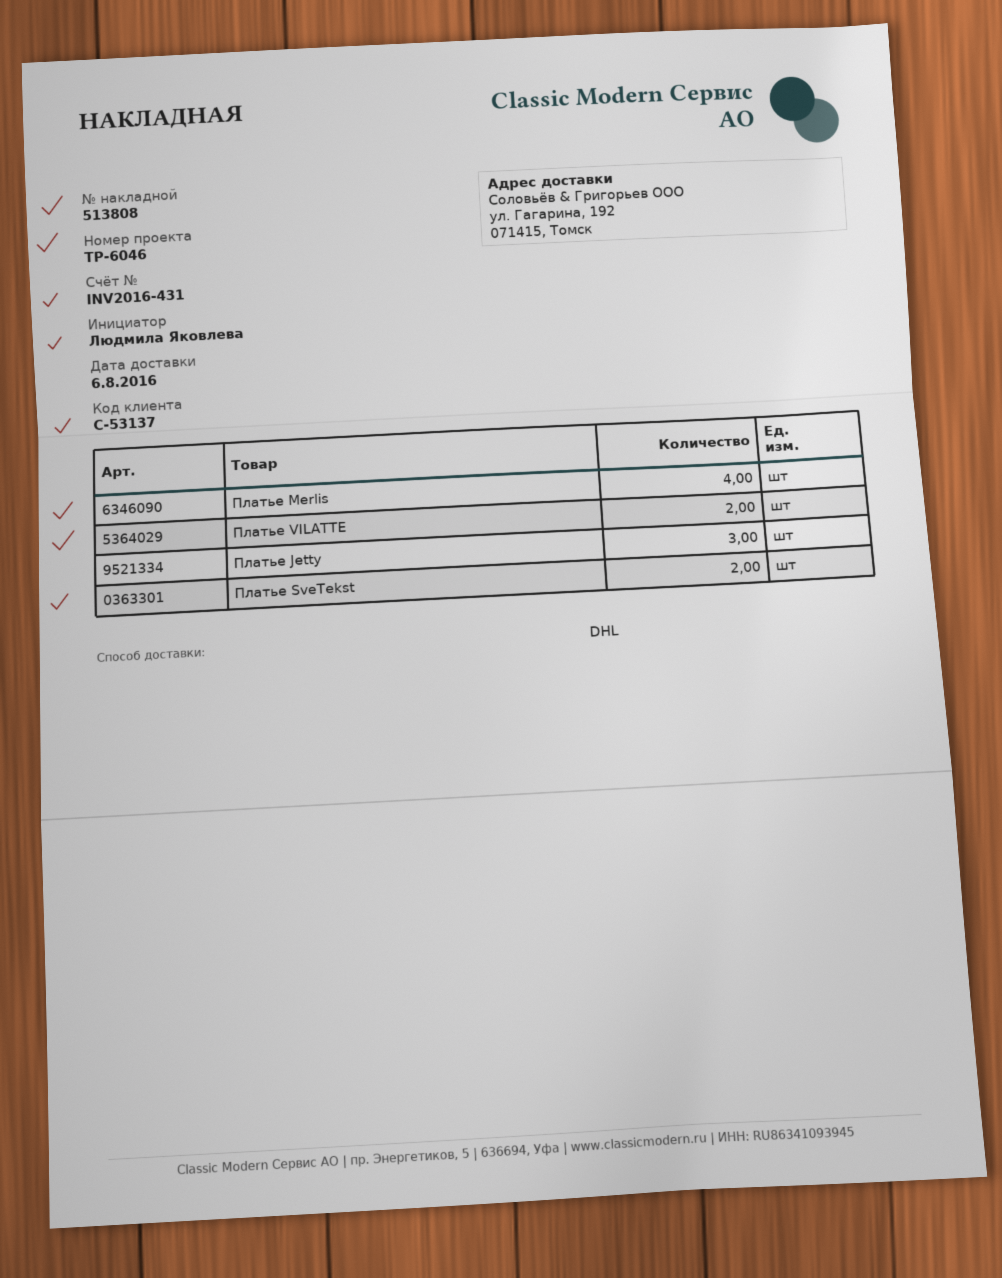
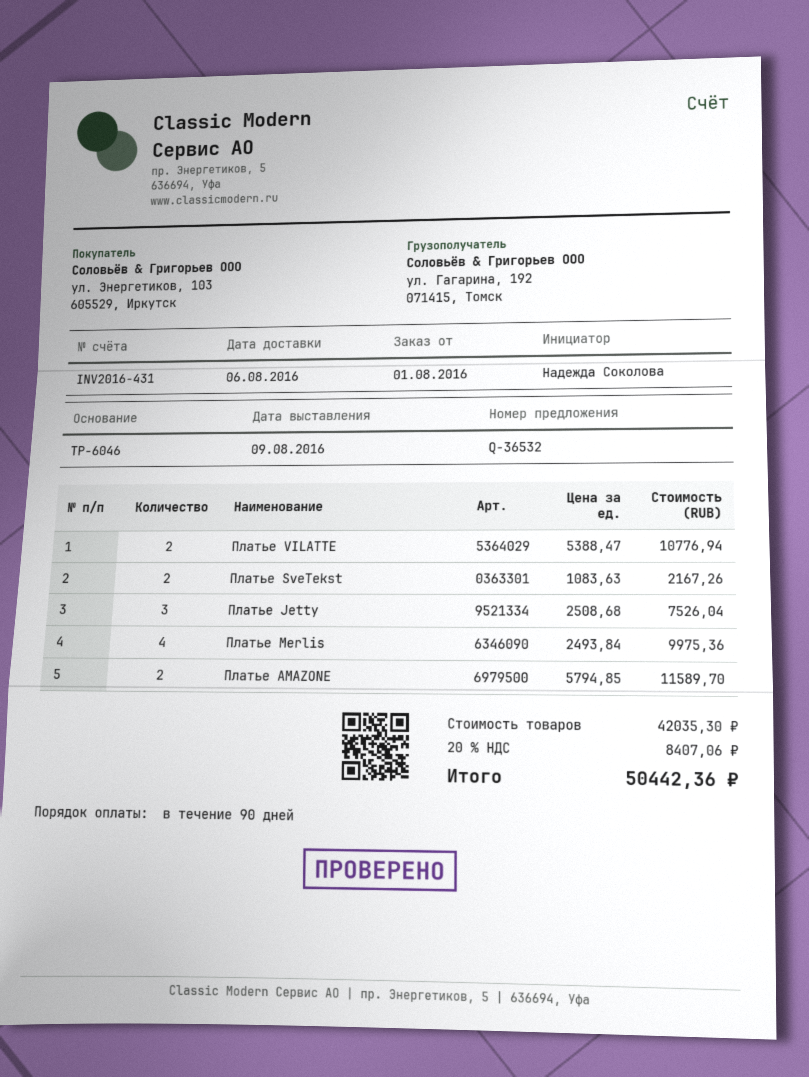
ordered by: Людмила Яковлева -> Надежда Соколова
Платье AMAZONE: none -> 2

